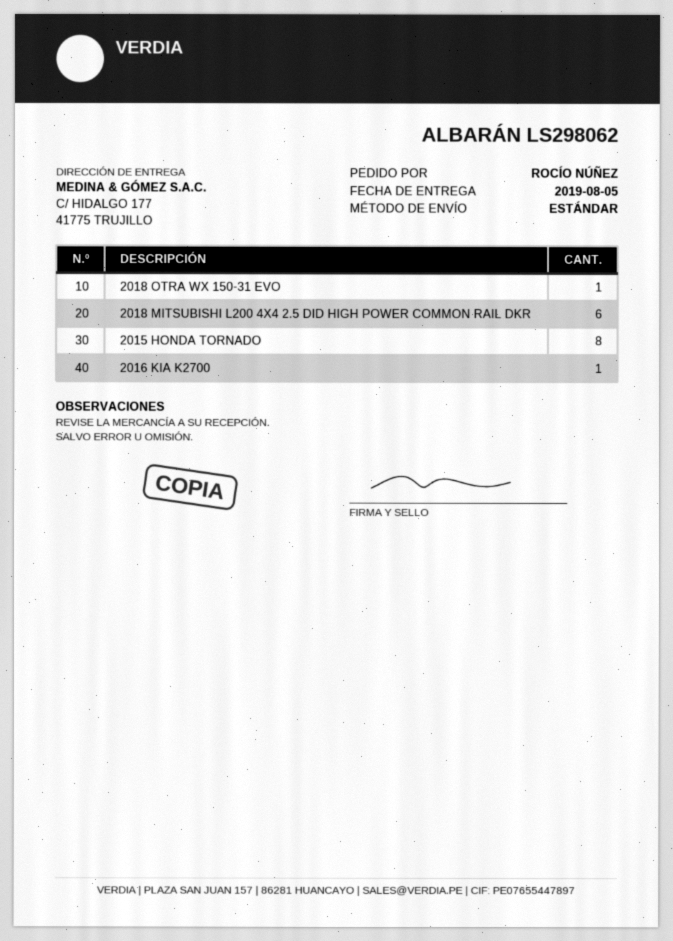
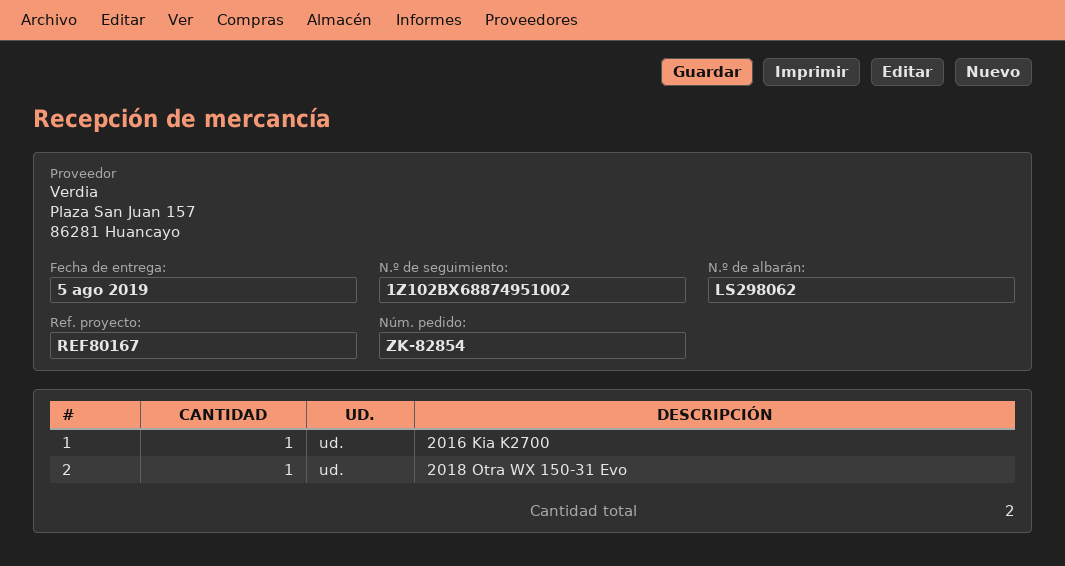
2018 MITSUBISHI L200 4X4 2.5 DID HIGH POWER COMMON RAIL DKR: 6 -> none
2015 HONDA TORNADO: 8 -> none

